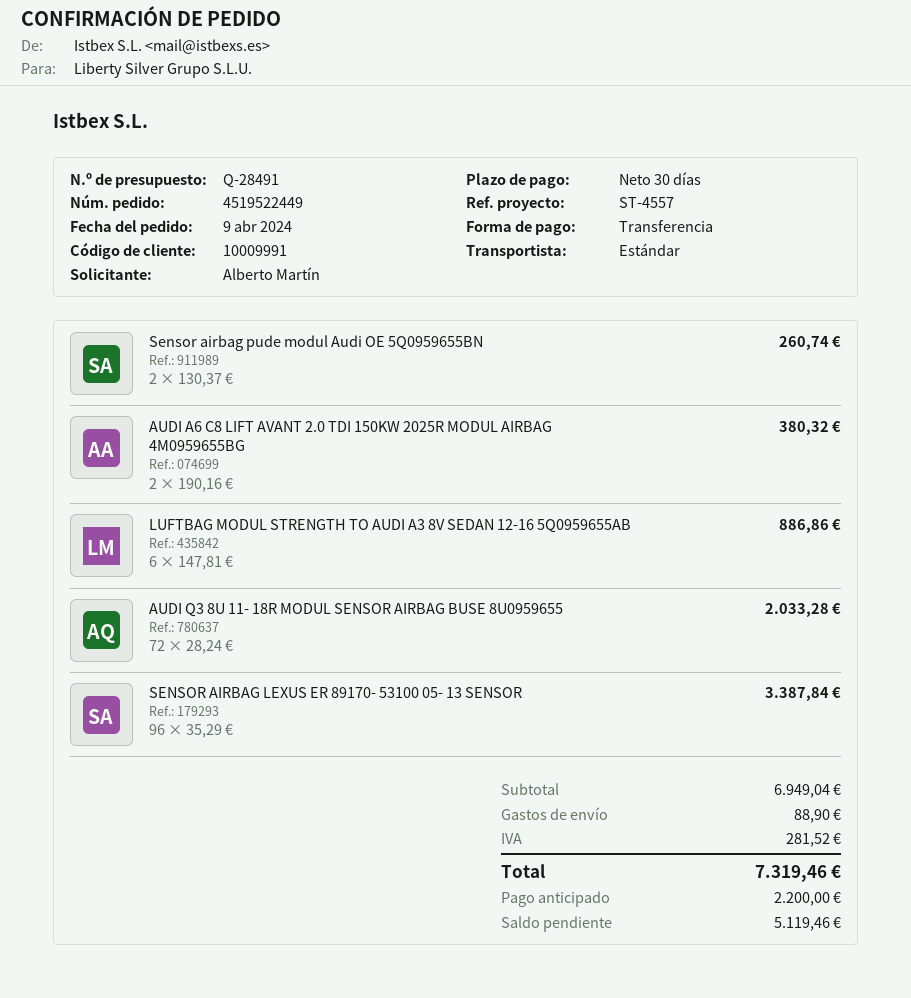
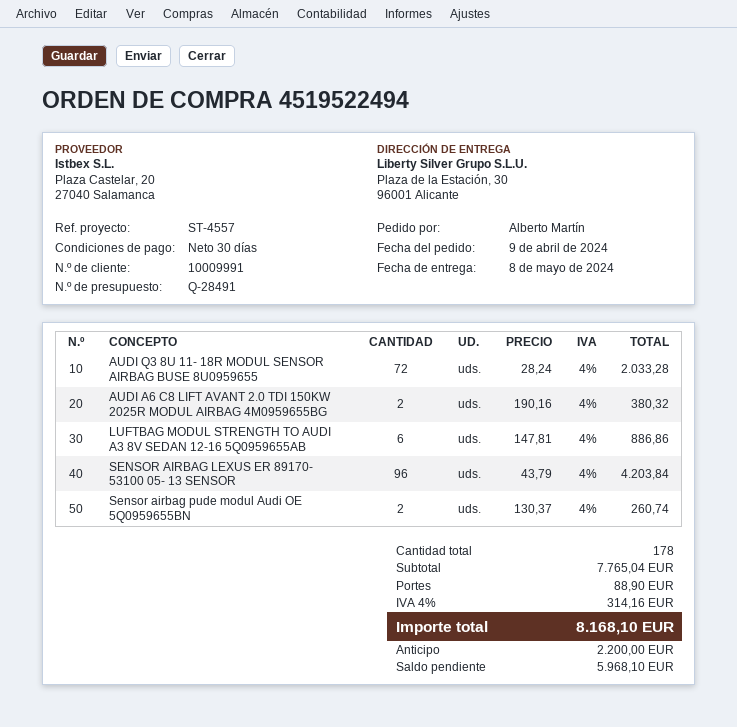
order number: 4519522449 -> 4519522494
SENSOR AIRBAG LEXUS ER 89170- 53100 05- 13 SENSOR: 96 x 35.29 = 3387.84 -> 96 x 43.79 = 4203.84
subtotal: 6949.04 -> 7765.04
tax: 281.52 -> 314.16
total: 7319.46 -> 8168.10
balance: 5119.46 -> 5968.10

